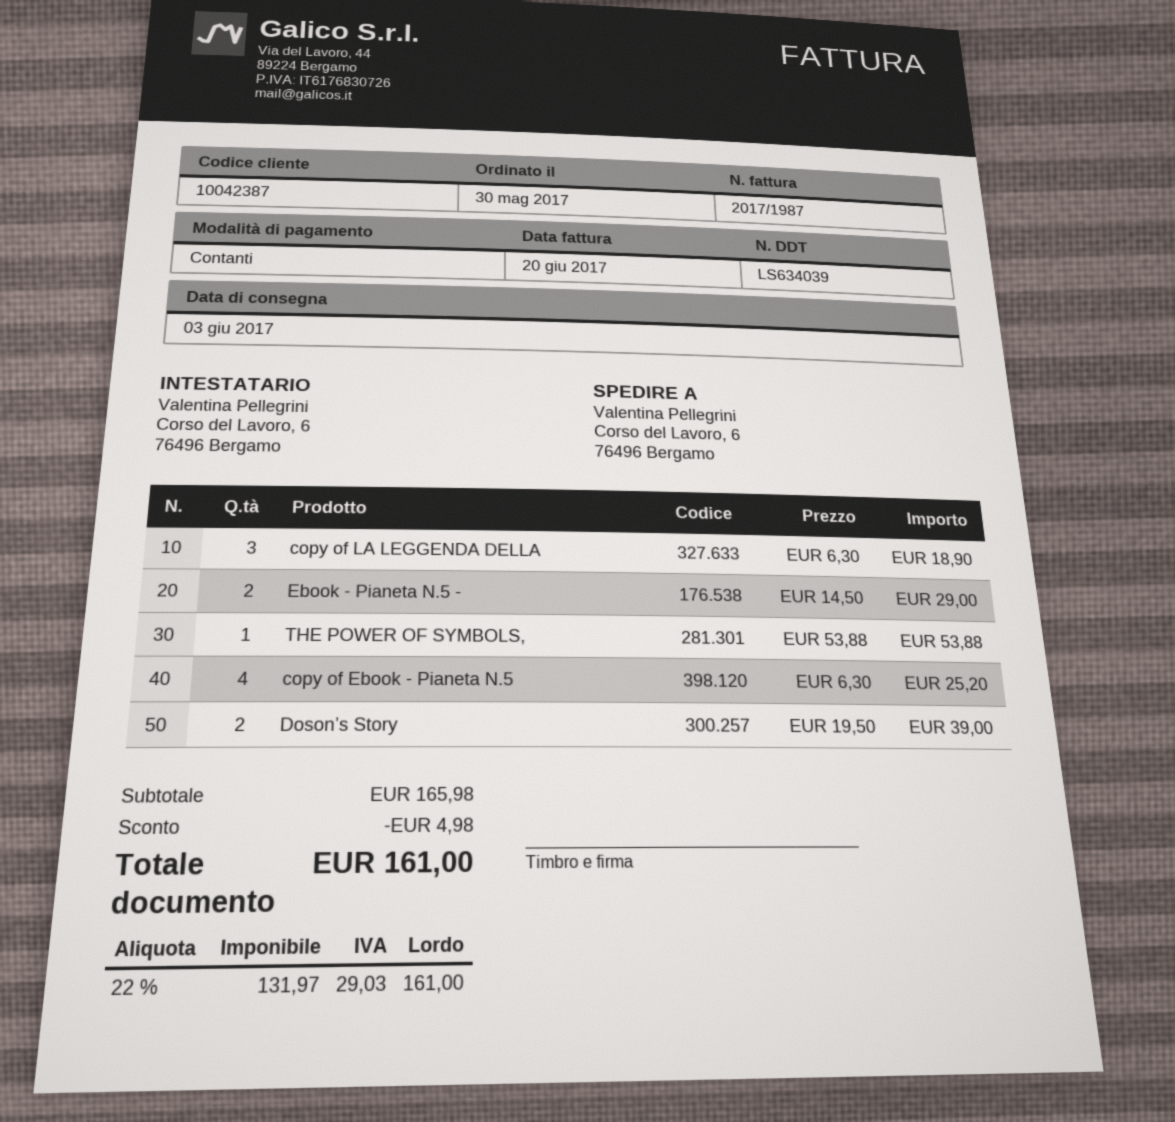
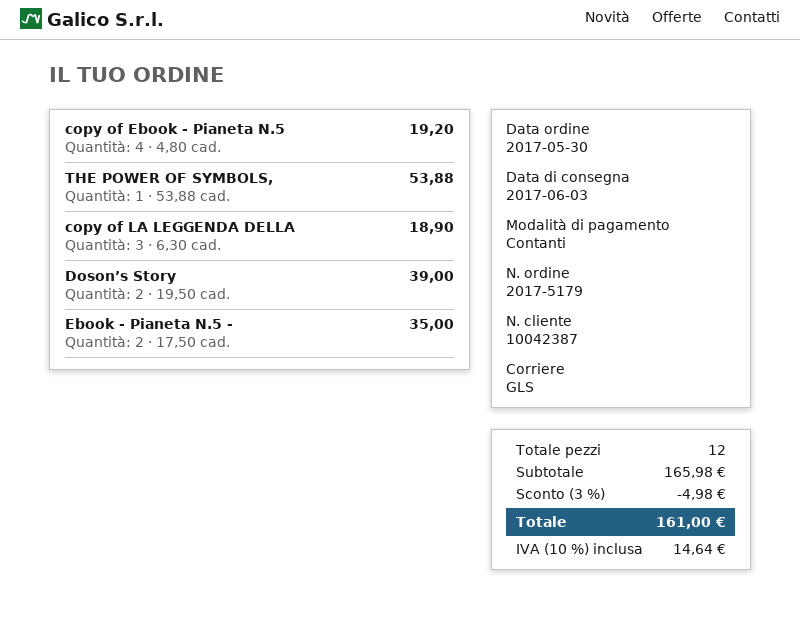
Ebook - Pianeta N.5 -: 2 x 14.50 = 29.00 -> 2 x 17.50 = 35.00
copy of Ebook - Pianeta N.5: 4 x 6.30 = 25.20 -> 4 x 4.80 = 19.20
tax: 22% = 29.03 -> 10% = 14.64

